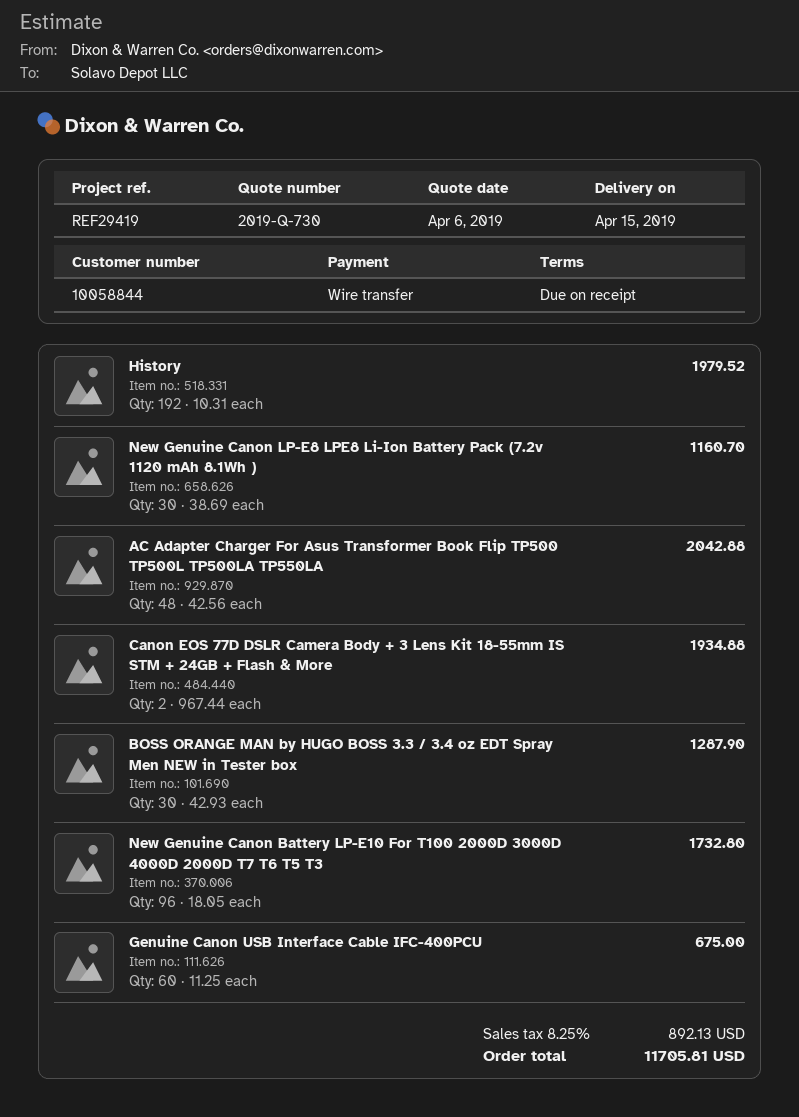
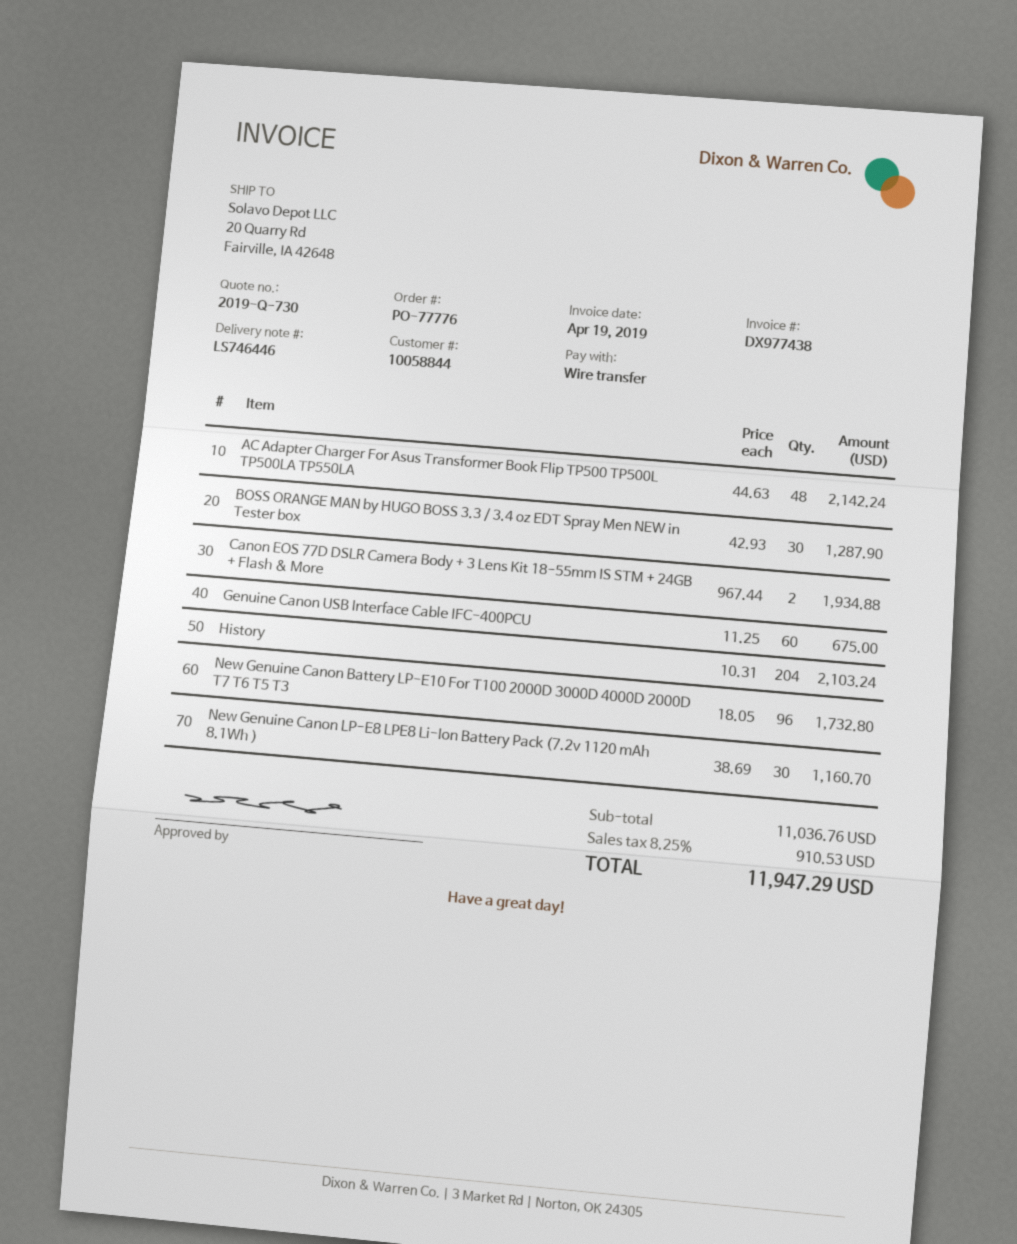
History: 192 x 10.31 = 1979.52 -> 204 x 10.31 = 2103.24
AC Adapter Charger For Asus Transformer Book Flip TP500 TP500L TP500LA TP550LA: 48 x 42.56 = 2042.88 -> 48 x 44.63 = 2142.24
tax: 8.25% = 892.13 -> 8.25% = 910.53
total: 11705.81 -> 11947.29

